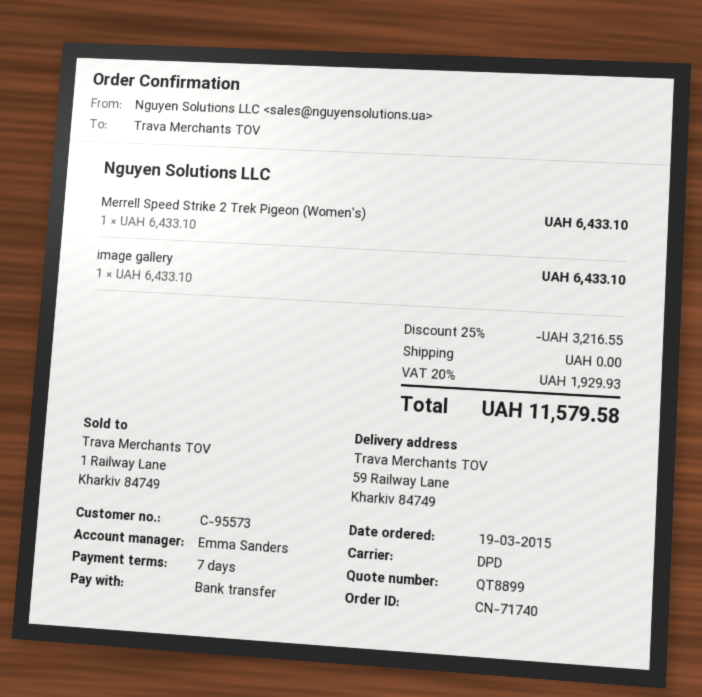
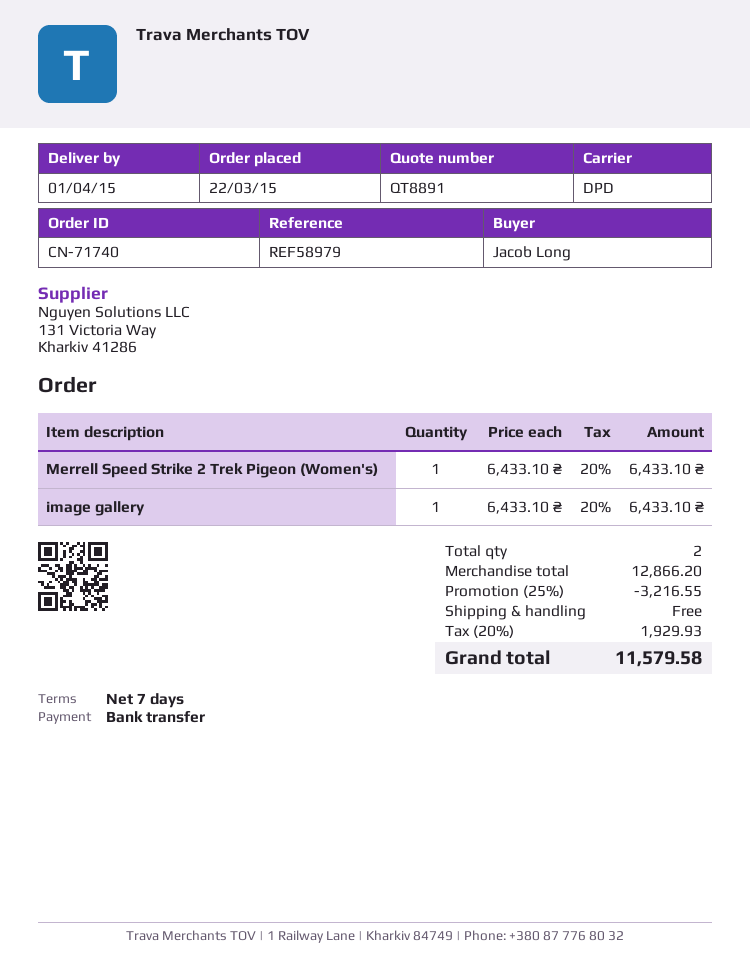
quote number: QT8899 -> QT8891
order date: 2015-03-19 -> 2015-03-22

